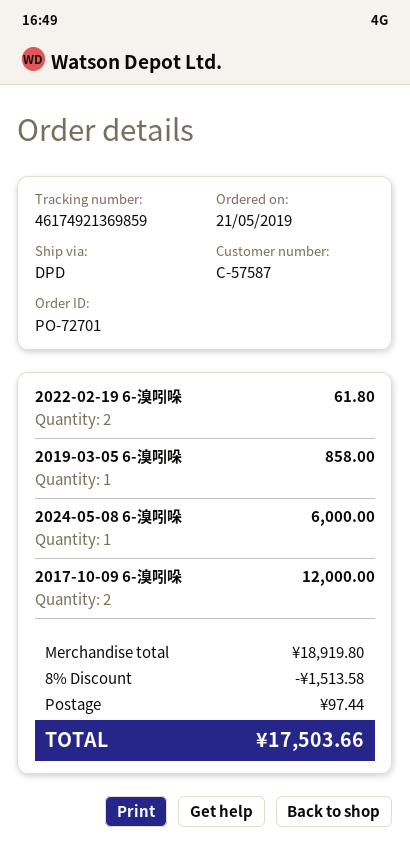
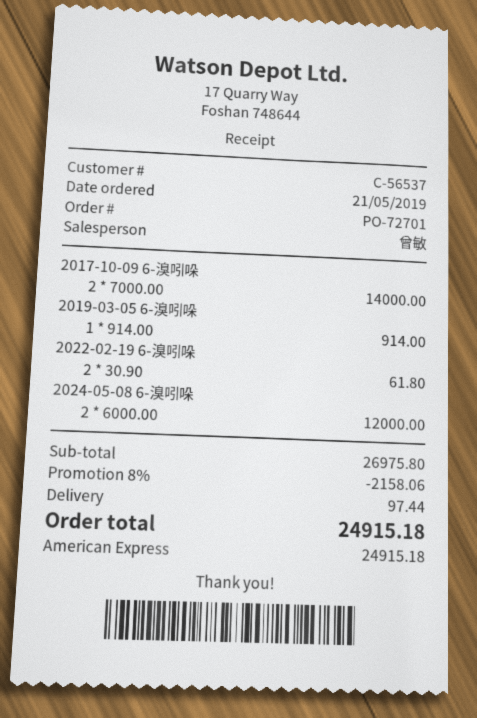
customer number: C-57587 -> C-56537
2019-03-05 6-溴吲哚: 1 for 858.00 -> 1 for 914.00
2024-05-08 6-溴吲哚: 1 for 6000.00 -> 2 for 12000.00
2017-10-09 6-溴吲哚: 2 for 12000.00 -> 2 for 14000.00
subtotal: 18919.80 -> 26975.80
discount: 8% = 1513.58 -> 8% = 2158.06
total: 17503.66 -> 24915.18

